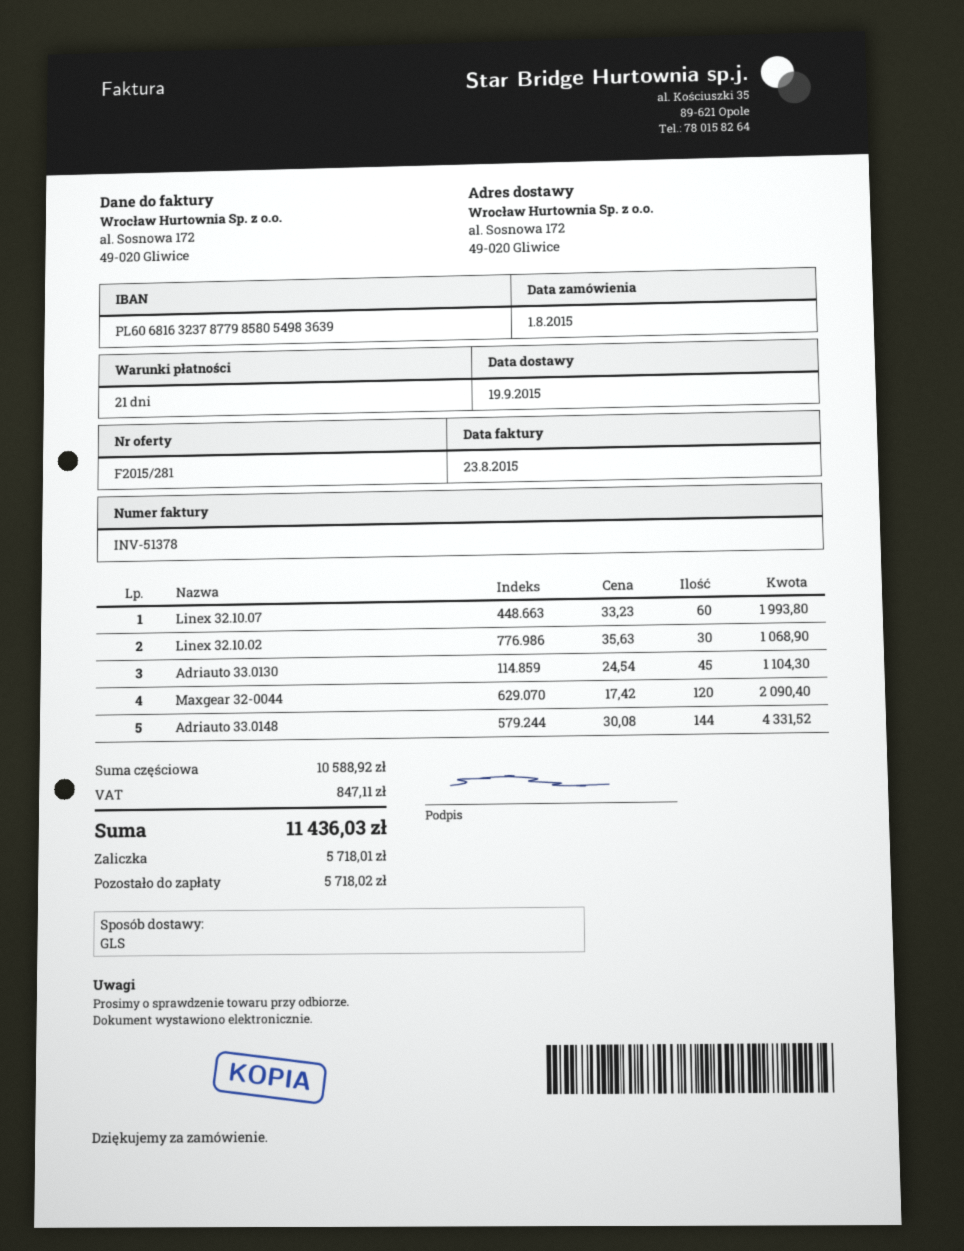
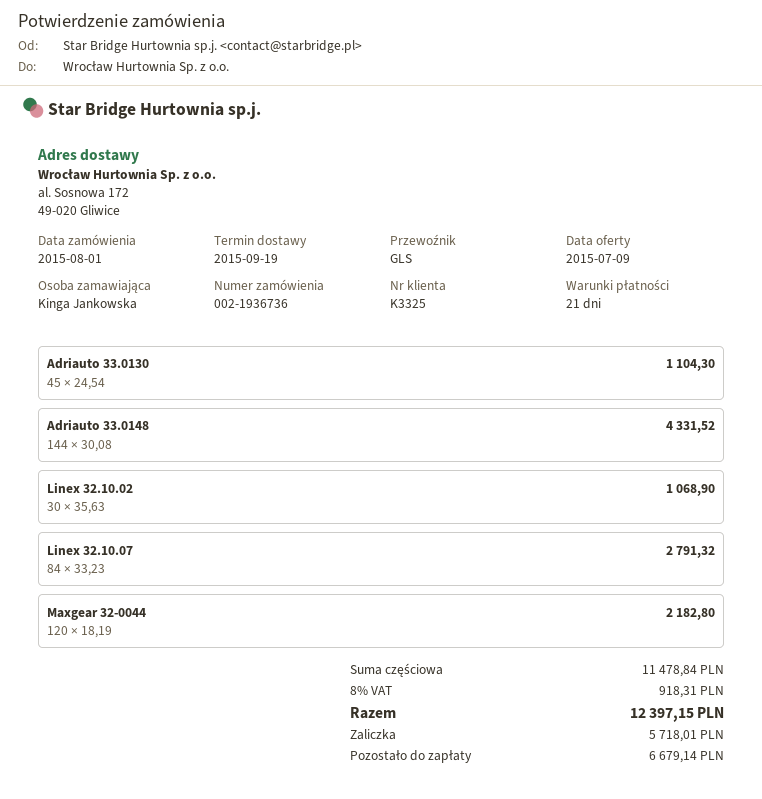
Linex 32.10.07: 60 x 33.23 = 1993.80 -> 84 x 33.23 = 2791.32
Maxgear 32-0044: 120 x 17.42 = 2090.40 -> 120 x 18.19 = 2182.80
subtotal: 10588.92 -> 11478.84
tax: 847.11 -> 918.31
total: 11436.03 -> 12397.15
balance: 5718.02 -> 6679.14

